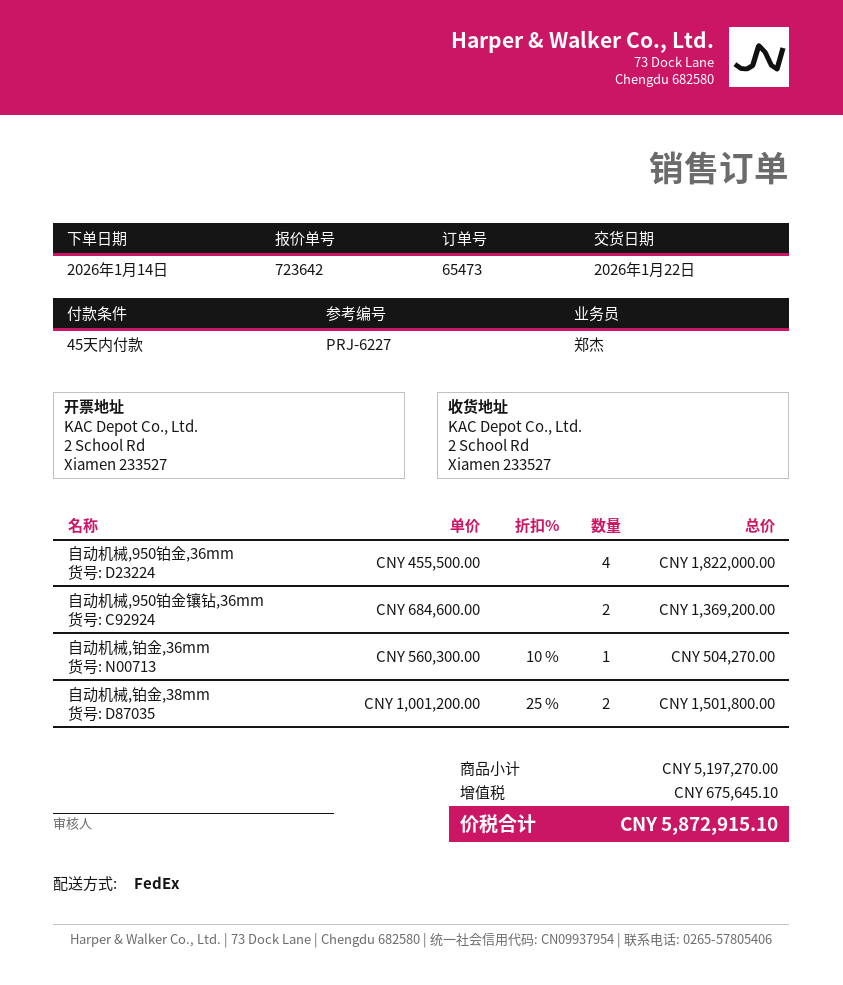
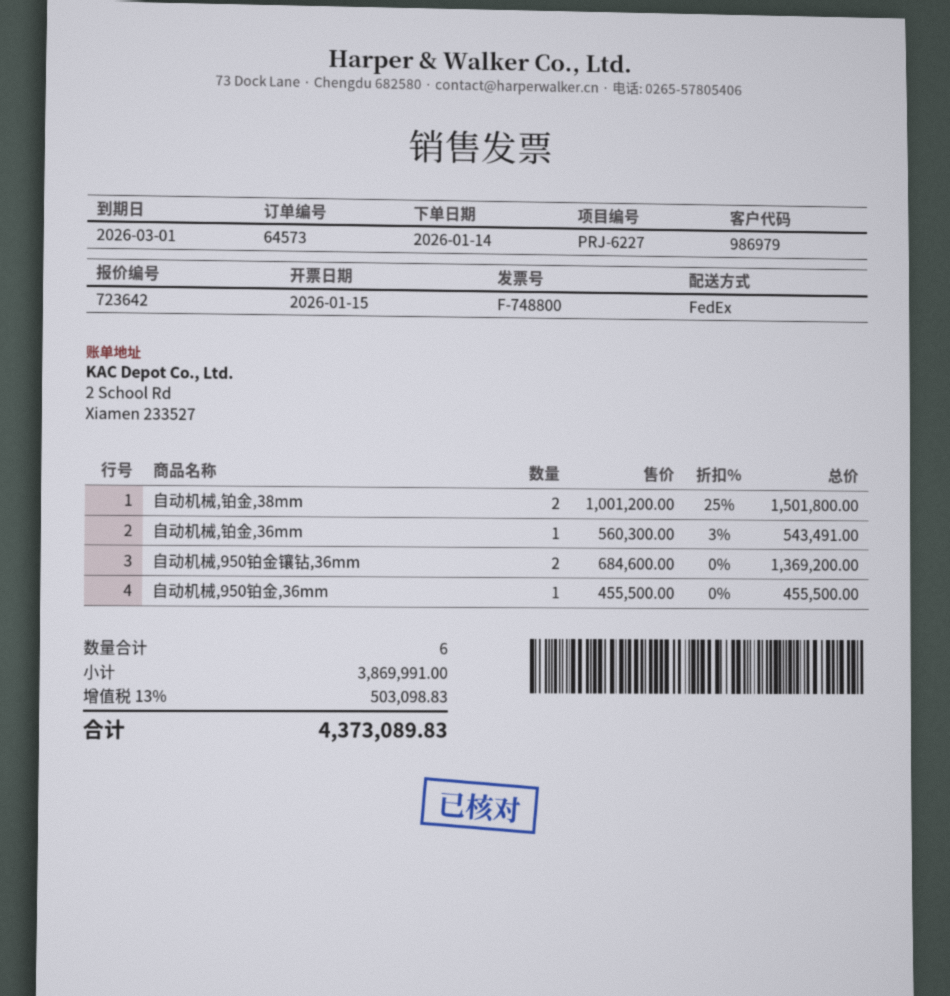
order number: 65473 -> 64573
自动机械,950铂金,36mm: 4 x 455500.00 = 1822000.00 -> 1 x 455500.00 = 455500.00
自动机械,铂金,36mm: 1 x 560300.00 - 10% = 504270.00 -> 1 x 560300.00 - 3% = 543491.00
subtotal: 5197270.00 -> 3869991.00
tax: 675645.10 -> 503098.83
total: 5872915.10 -> 4373089.83

